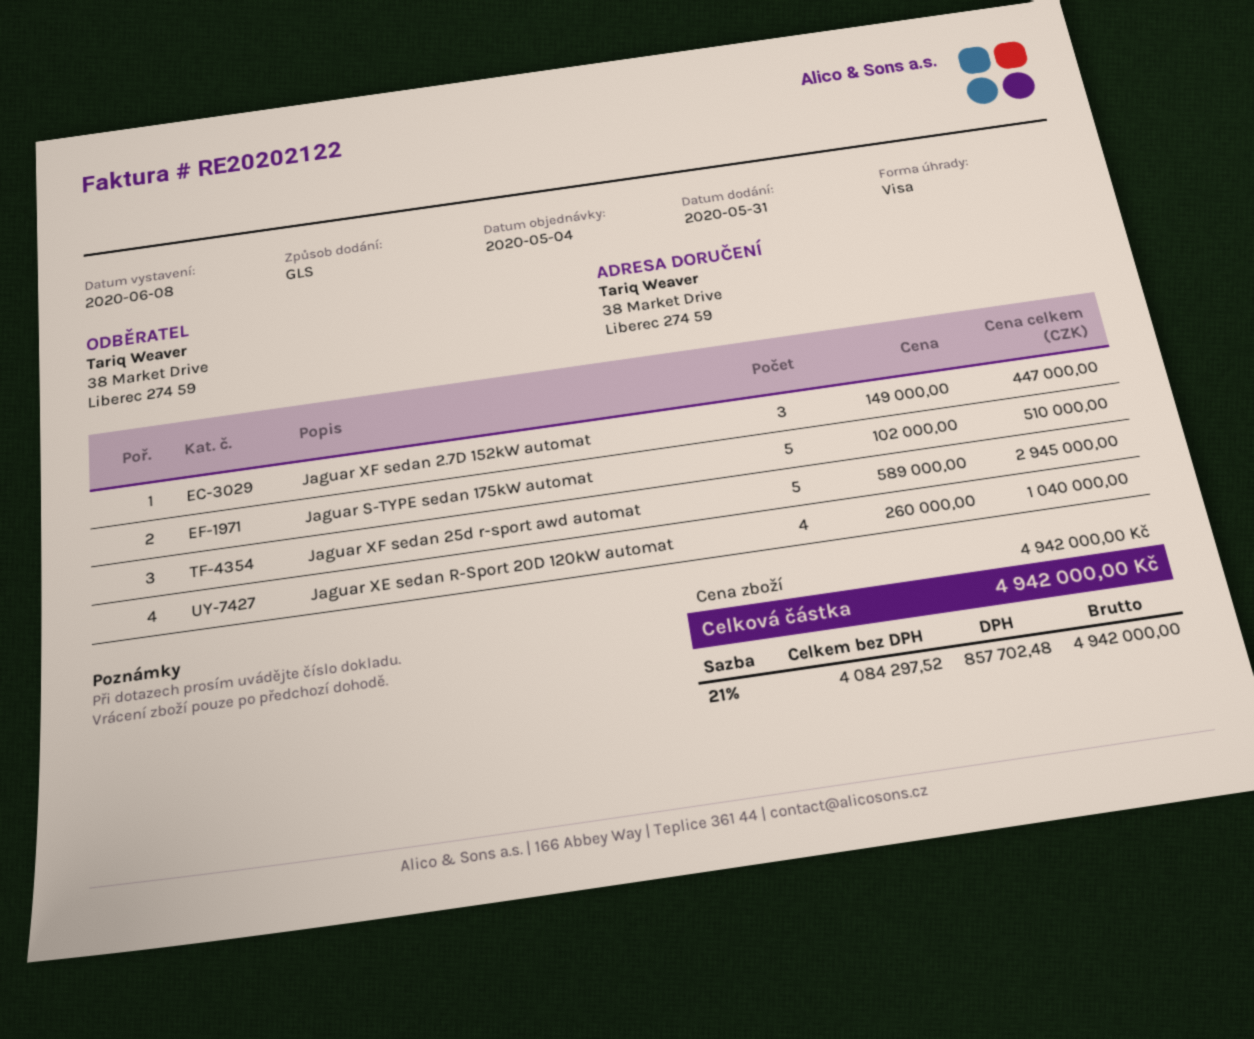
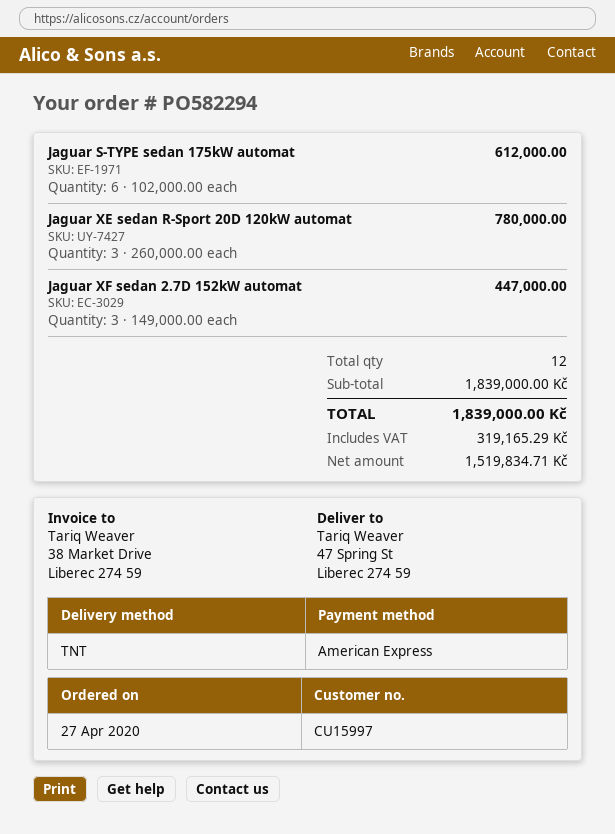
order date: 2020-05-04 -> 2020-04-27
payment method: Visa -> American Express
shipping method: GLS -> TNT
ship to: 38 Market Drive, Liberec 274 59 -> 47 Spring St, Liberec 274 59
Jaguar S-TYPE sedan 175kW automat: 5 x 102000.00 = 510000.00 -> 6 x 102000.00 = 612000.00
Jaguar XF sedan 25d r-sport awd automat: 5 x 589000.00 = 2945000.00 -> none
Jaguar XE sedan R-Sport 20D 120kW automat: 4 x 260000.00 = 1040000.00 -> 3 x 260000.00 = 780000.00
subtotal: 4942000.00 -> 1839000.00
net: 4084297.52 -> 1519834.71
tax: 857702.48 -> 319165.29
total: 4942000.00 -> 1839000.00

